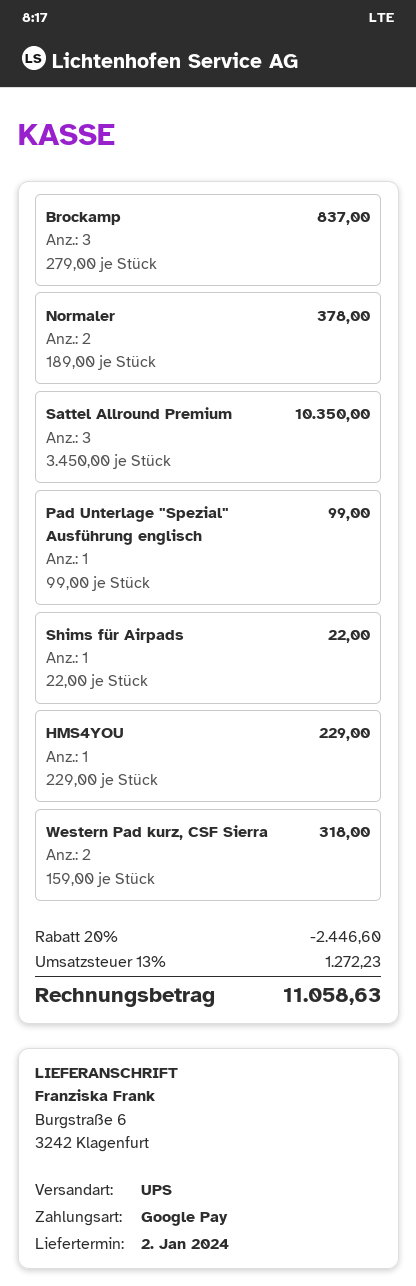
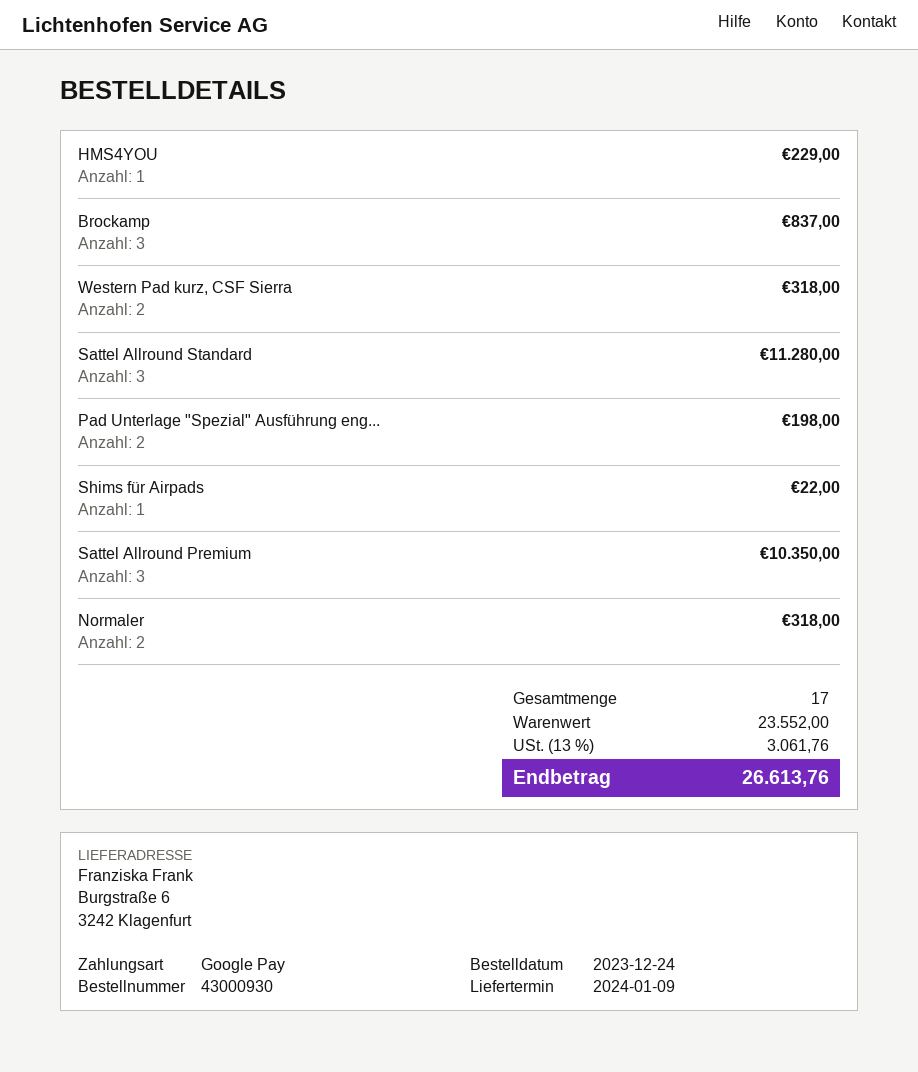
delivery date: 2024-01-02 -> 2024-01-09
Normaler: 2 for 378.00 -> 2 for 318.00
Pad Unterlage "Spezial" Ausführung englisch: 1 for 99.00 -> 2 for 198.00
Sattel Allround Standard: none -> 3 for 11280.00
discount: 20% = 2446.60 -> none
tax: 13% = 1272.23 -> 13% = 3061.76
total: 11058.63 -> 26613.76

